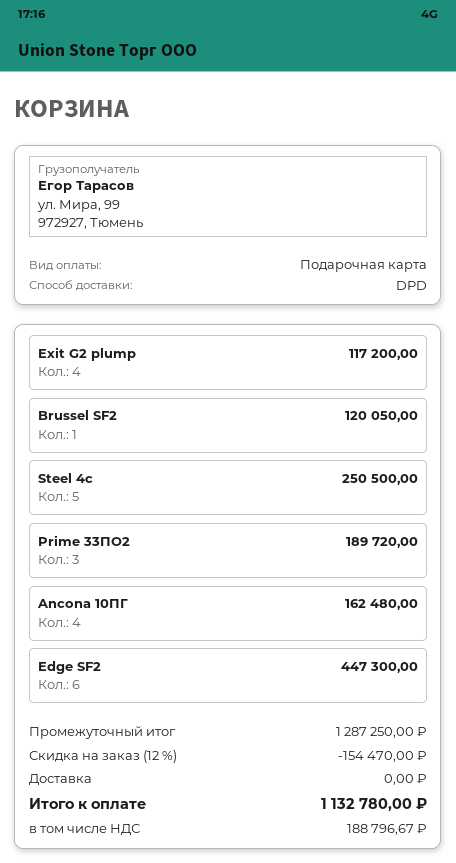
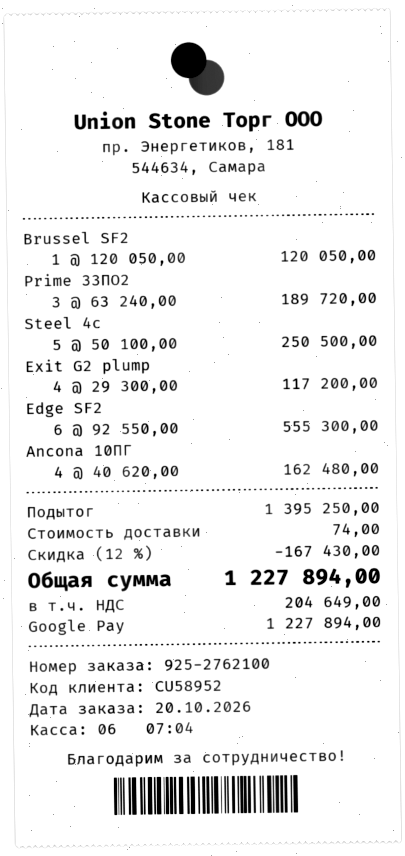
payment method: gift card -> Google Pay
Edge SF2: 6 for 447300.00 -> 6 for 555300.00
subtotal: 1287250.00 -> 1395250.00
discount: 12% = 154470.00 -> 12% = 167430.00
shipping: 0.00 -> 74.00
tax: 188796.67 -> 204649.00
total: 1132780.00 -> 1227894.00

